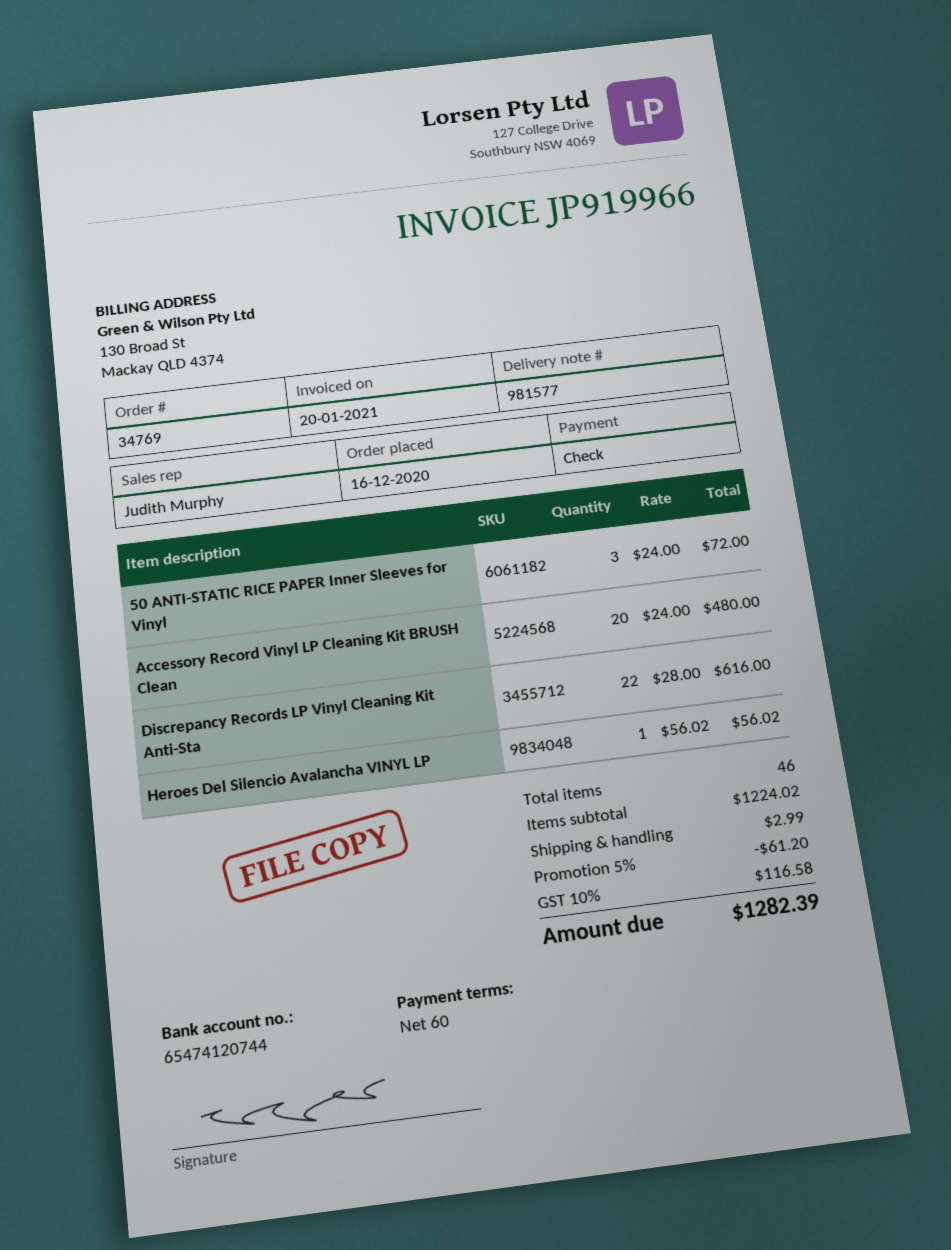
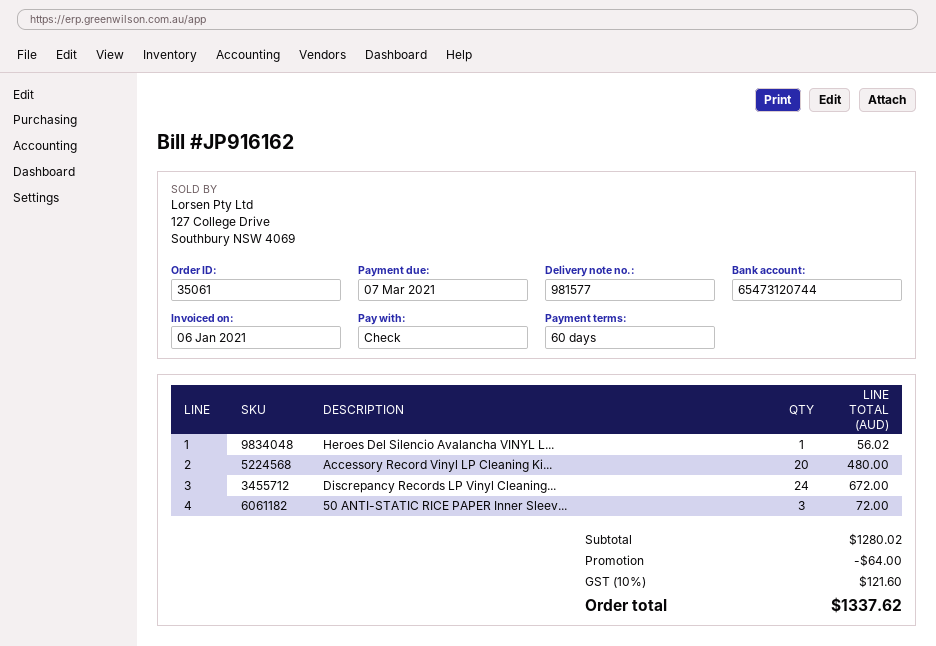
order number: 34769 -> 35061
invoice number: JP919966 -> JP916162
invoice date: 2021-01-20 -> 2021-01-06
bank account: 65474120744 -> 65473120744
Discrepancy Records LP Vinyl Cleaning Kit Anti-Sta: 22 for 616.00 -> 24 for 672.00
subtotal: 1224.02 -> 1280.02
discount: 61.20 -> 64.00
shipping: 2.99 -> none
tax: 10% = 116.58 -> 10% = 121.60
total: 1282.39 -> 1337.62

